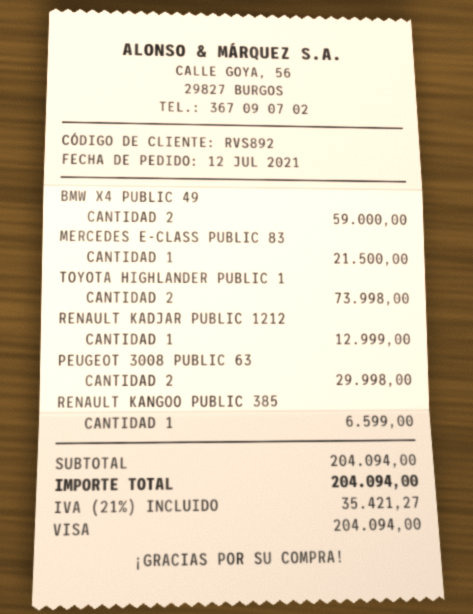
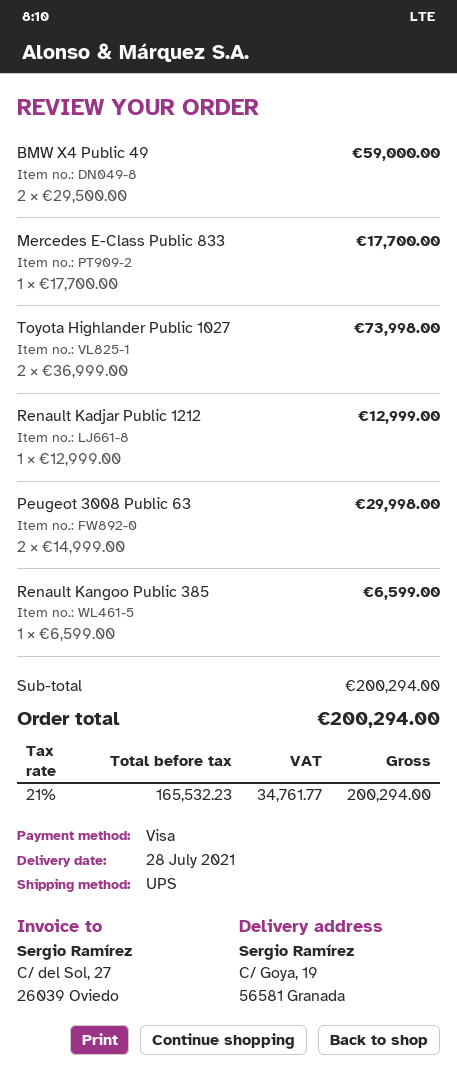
MERCEDES E-CLASS PUBLIC 83: 1 for 21500.00 -> 1 for 17700.00
subtotal: 204094.00 -> 200294.00
tax: 21% = 35421.27 -> 21% = 34761.77
total: 204094.00 -> 200294.00

